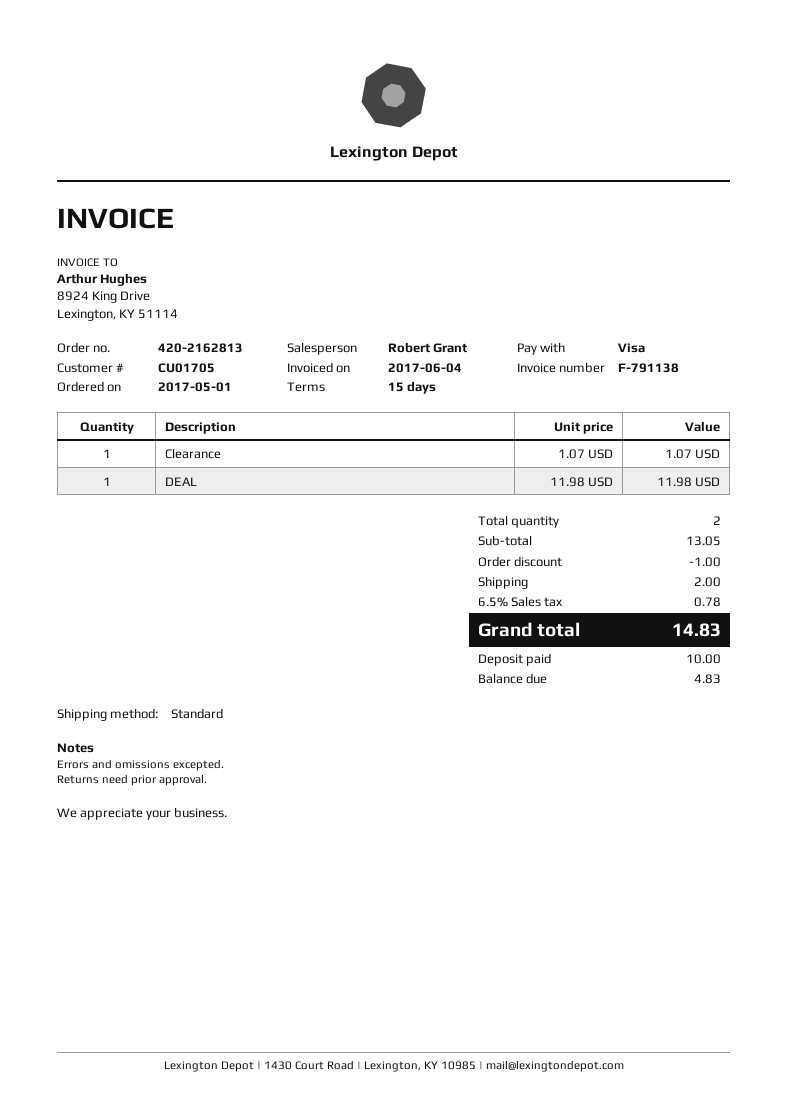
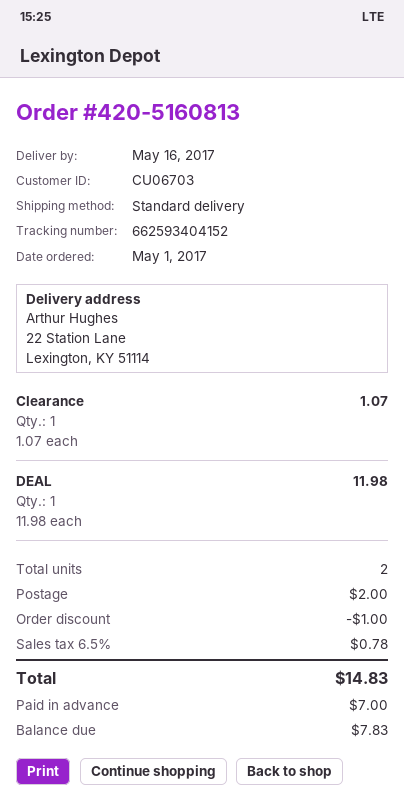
order number: 420-2162813 -> 420-5160813
customer number: CU01705 -> CU06703
deposit: 10.00 -> 7.00
balance: 4.83 -> 7.83

